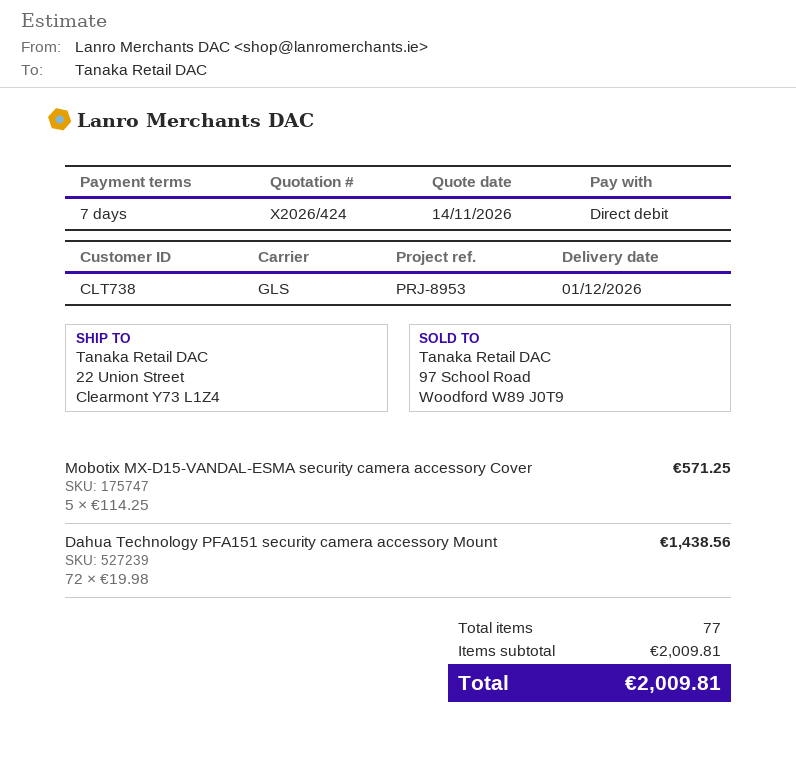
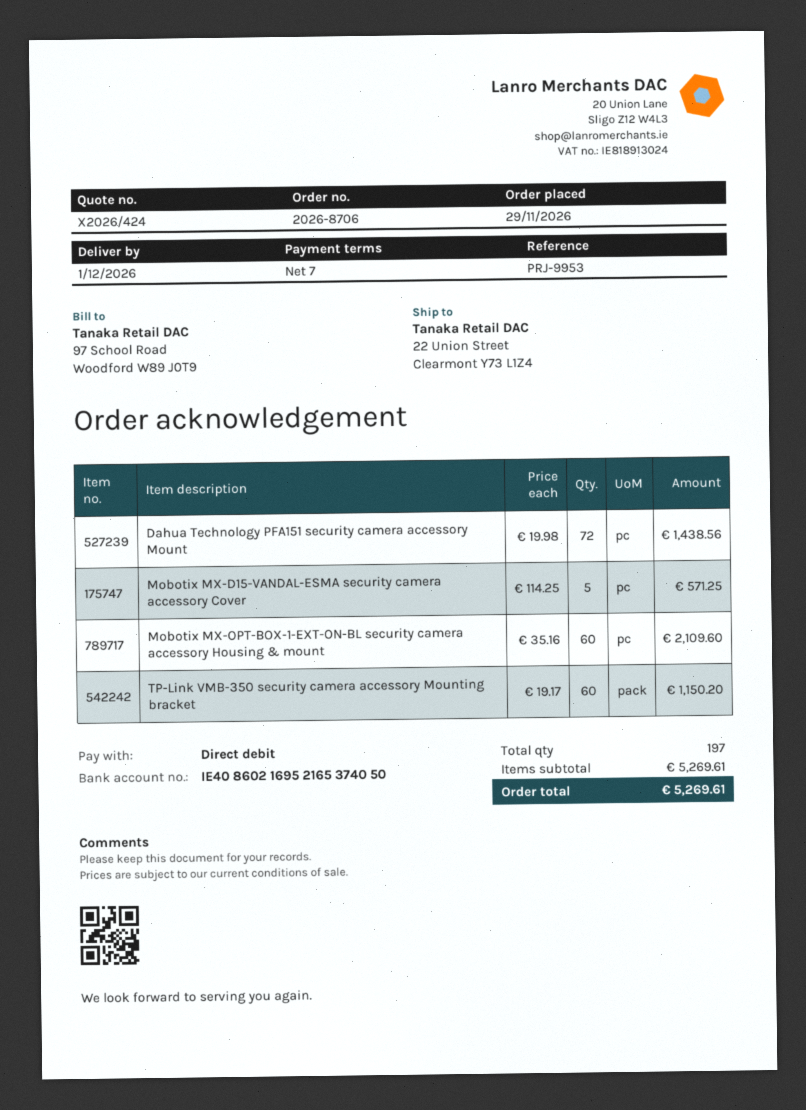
reference: PRJ-8953 -> PRJ-9953
Mobotix MX-OPT-BOX-1-EXT-ON-BL security camera accessory Housing & mount: none -> 60 x 35.16 = 2109.60
TP-Link VMB-350 security camera accessory Mounting bracket: none -> 60 x 19.17 = 1150.20
total quantity: 77 -> 197
subtotal: 2009.81 -> 5269.61
total: 2009.81 -> 5269.61

